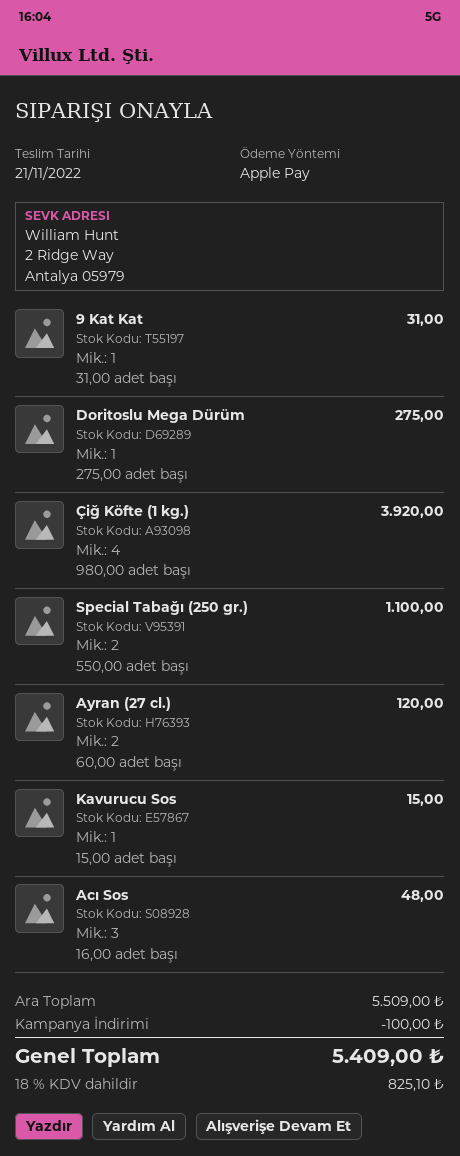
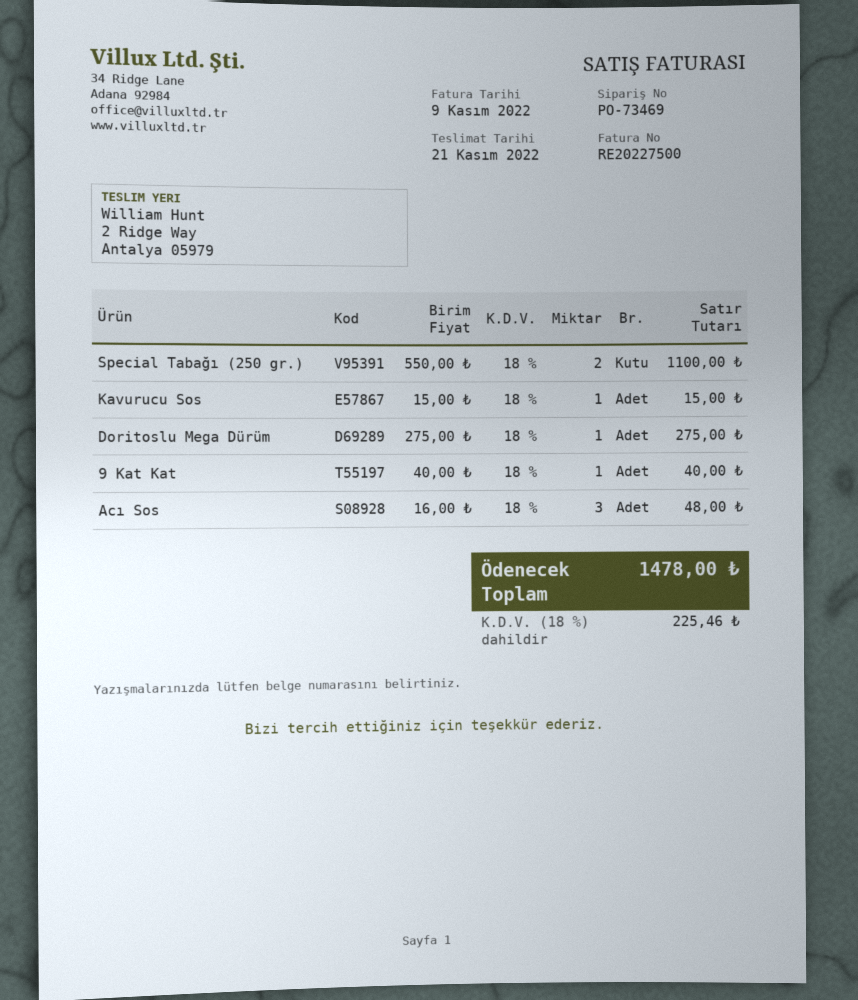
9 Kat Kat: 1 x 31.00 = 31.00 -> 1 x 40.00 = 40.00
Çiğ Köfte (1 kg.): 4 x 980.00 = 3920.00 -> none
Ayran (27 cl.): 2 x 60.00 = 120.00 -> none
discount: 100.00 -> none
tax: 18% = 825.10 -> 18% = 225.46
total: 5409.00 -> 1478.00

